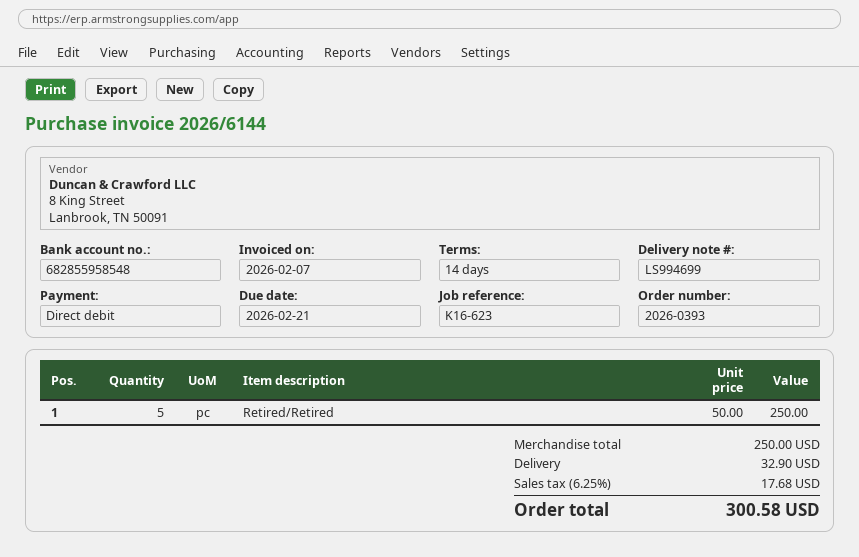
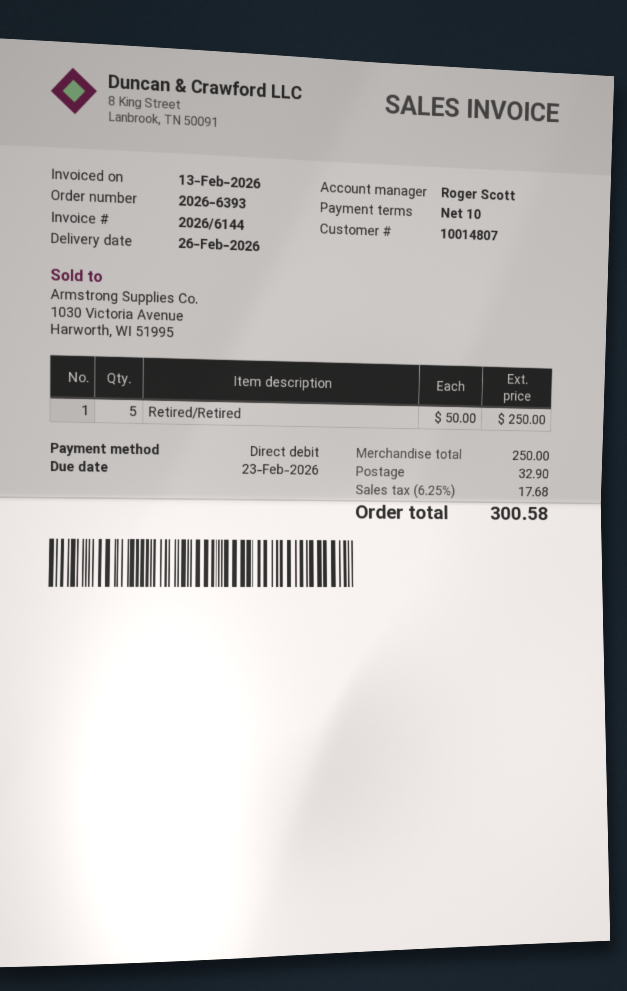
order number: 2026-0393 -> 2026-6393
invoice date: 2026-02-07 -> 2026-02-13
payment terms: 14 days -> 10 days
due date: 2026-02-21 -> 2026-02-23

